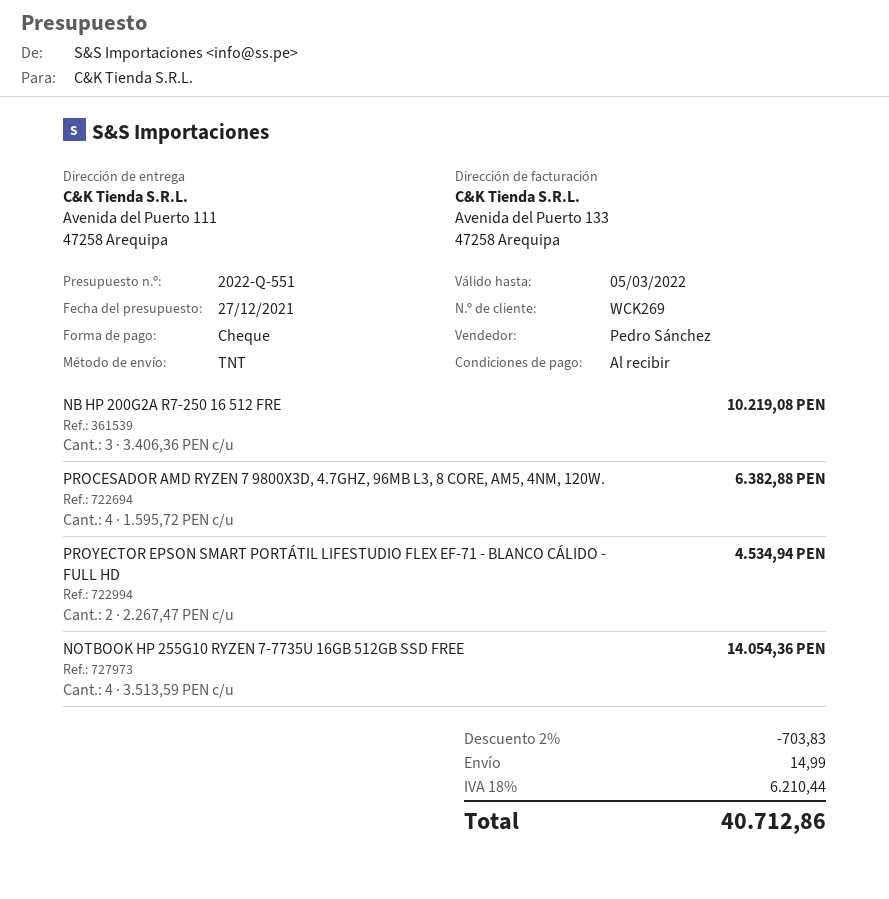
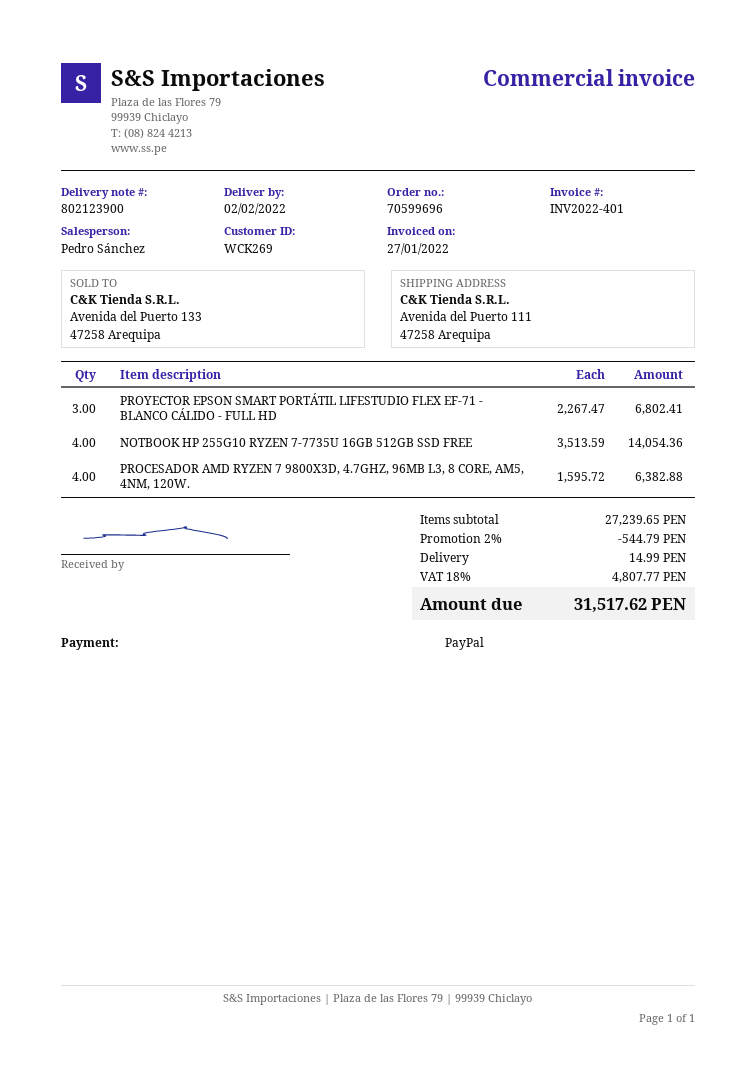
payment method: cheque -> PayPal
NB HP 200G2A R7-250 16 512 FRE: 3 x 3406.36 = 10219.08 -> none
PROYECTOR EPSON SMART PORTÁTIL LIFESTUDIO FLEX EF-71 - BLANCO CÁLIDO - FULL HD: 2 x 2267.47 = 4534.94 -> 3 x 2267.47 = 6802.41
discount: 2% = 703.83 -> 2% = 544.79
tax: 18% = 6210.44 -> 18% = 4807.77
total: 40712.86 -> 31517.62

